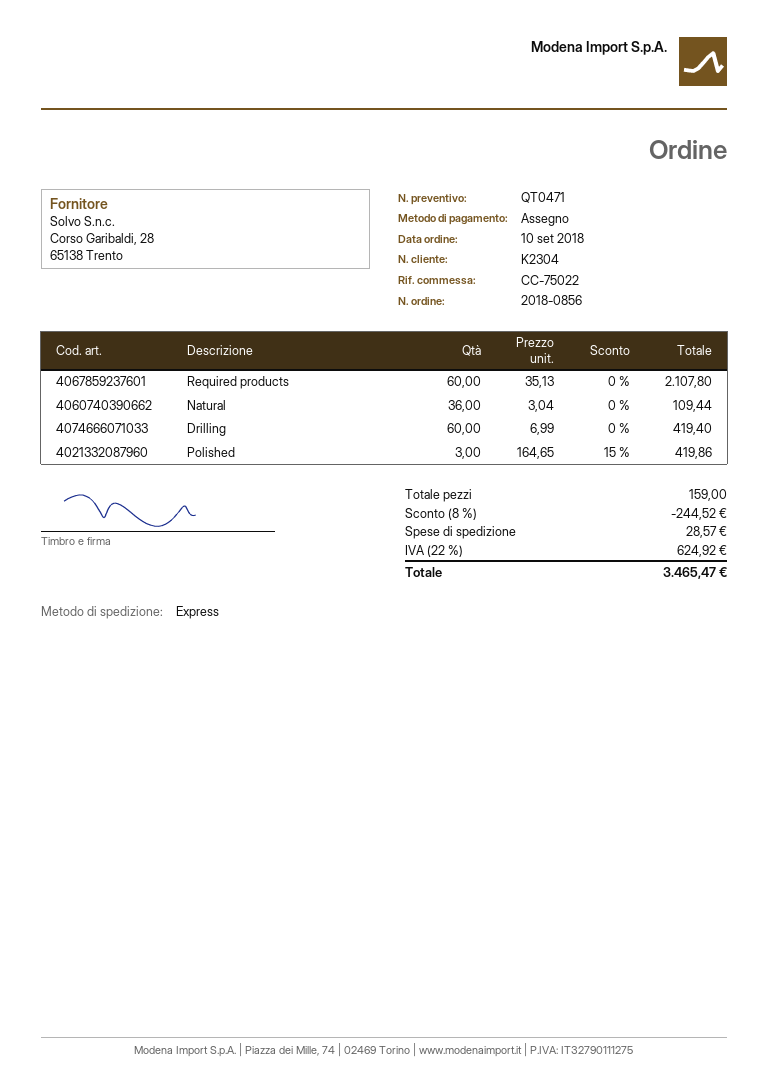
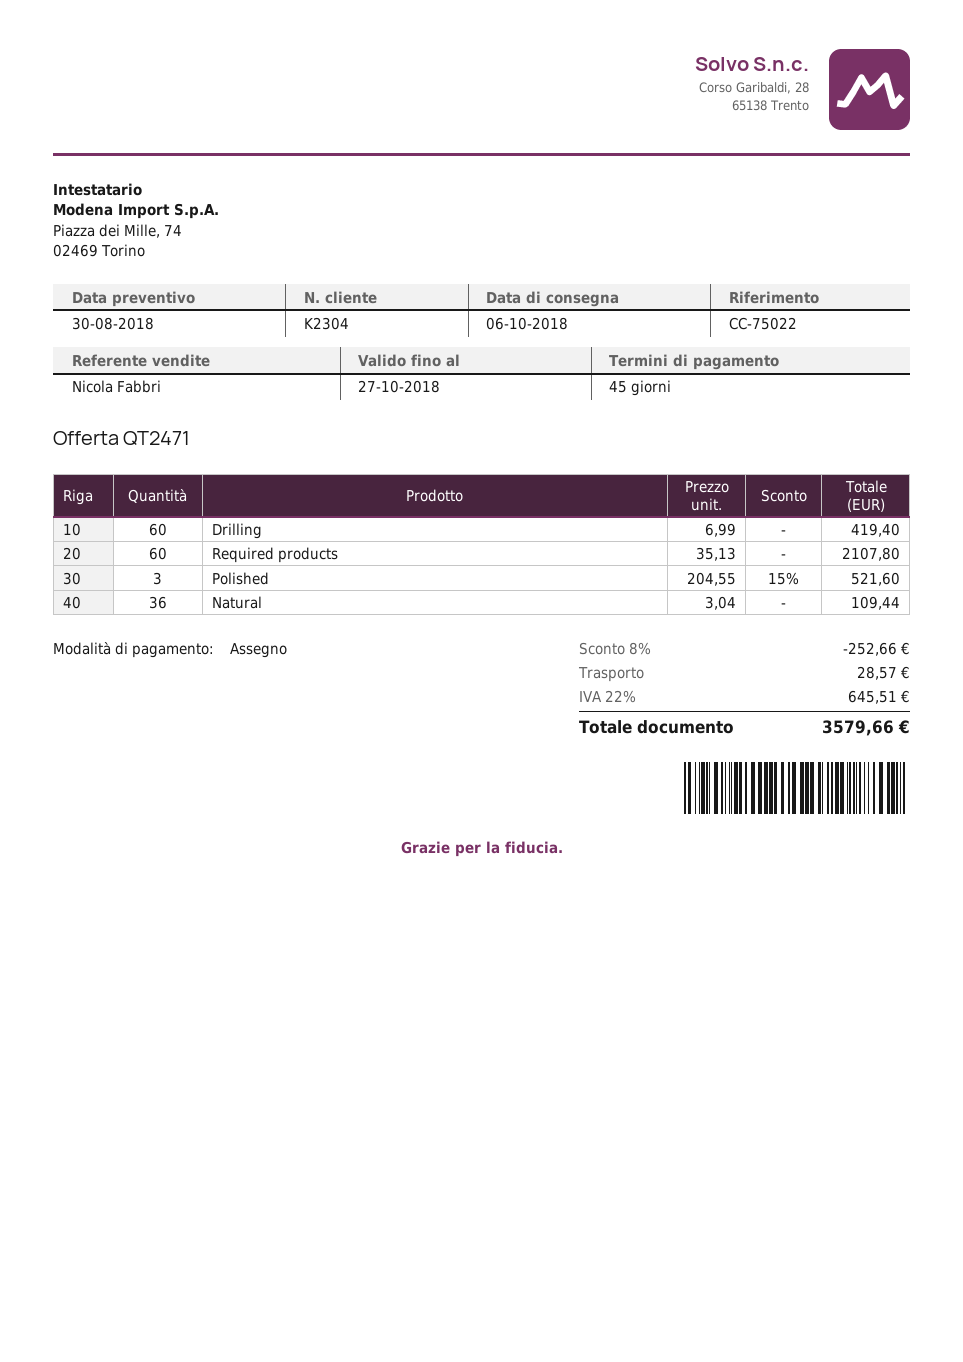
quote number: QT0471 -> QT2471
Polished: 3 x 164.65 - 15% = 419.86 -> 3 x 204.55 - 15% = 521.60
discount: 8% = 244.52 -> 8% = 252.66
tax: 22% = 624.92 -> 22% = 645.51
total: 3465.47 -> 3579.66

